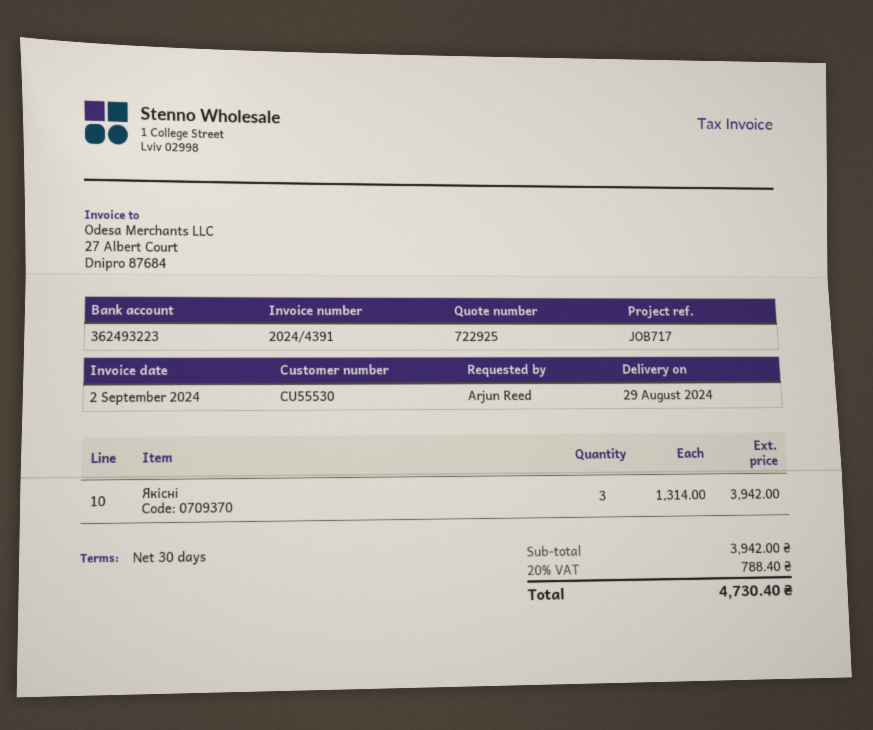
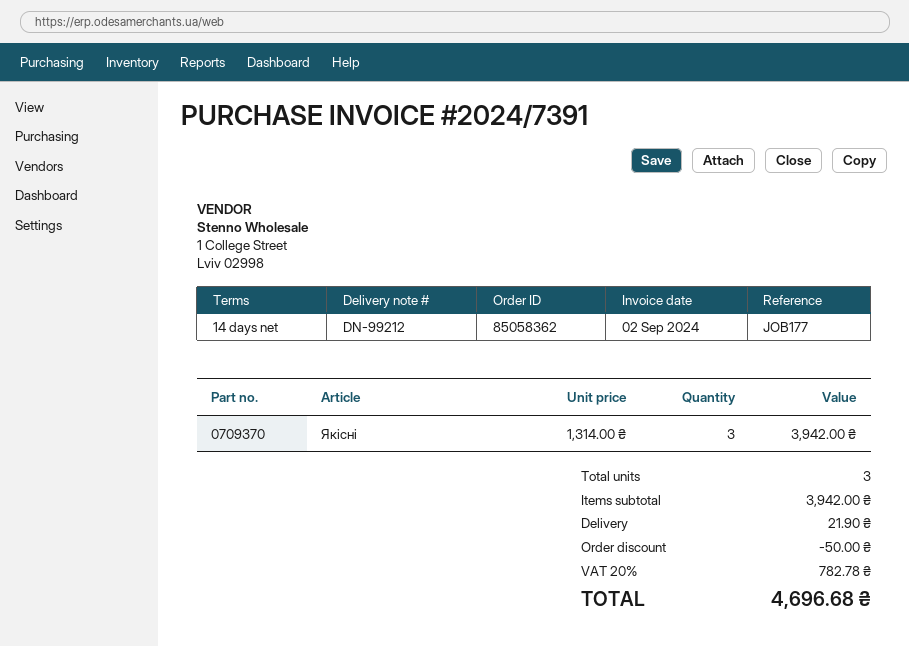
invoice number: 2024/4391 -> 2024/7391
payment terms: 30 days -> 14 days
reference: JOB717 -> JOB177
discount: none -> 50.00
shipping: none -> 21.90
tax: 20% = 788.40 -> 20% = 782.78
total: 4730.40 -> 4696.68

